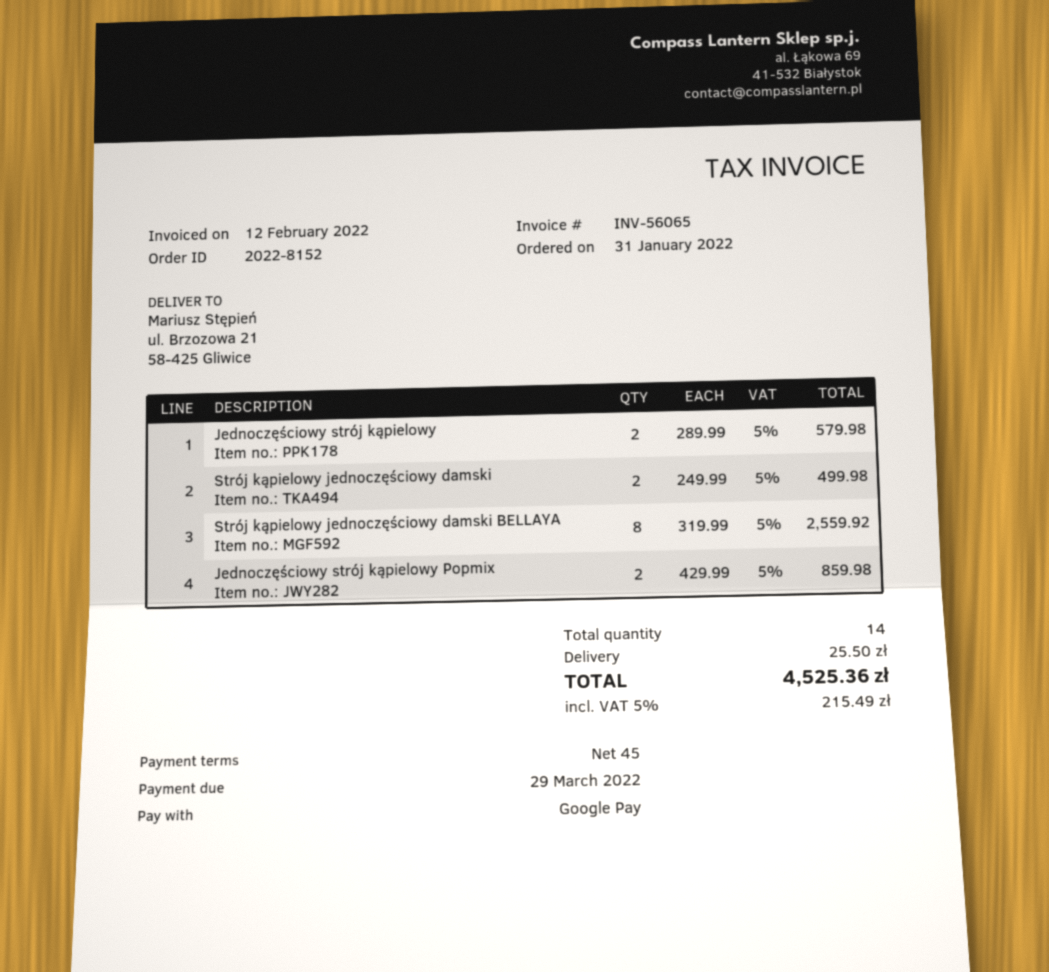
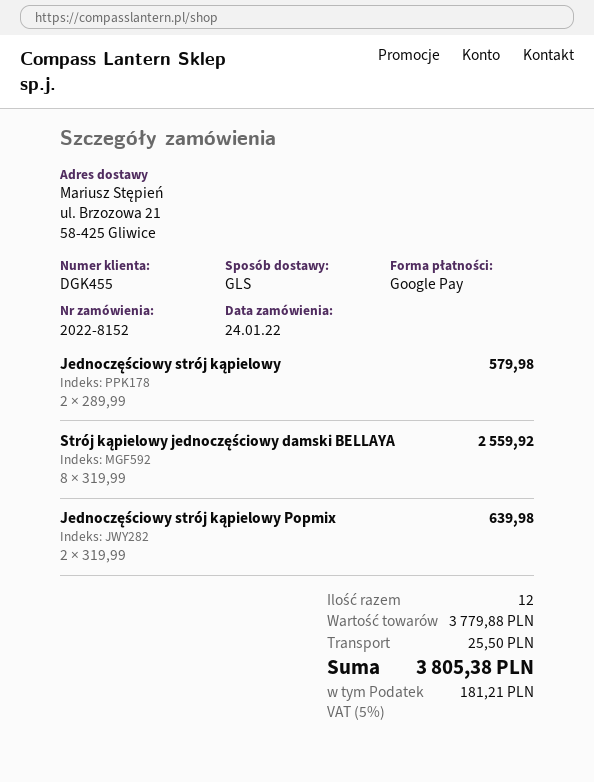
order date: 2022-01-31 -> 2022-01-24
Strój kąpielowy jednoczęściowy damski: 2 x 249.99 = 499.98 -> none
Jednoczęściowy strój kąpielowy Popmix: 2 x 429.99 = 859.98 -> 2 x 319.99 = 639.98
total quantity: 14 -> 12
tax: 5% = 215.49 -> 5% = 181.21
total: 4525.36 -> 3805.38

